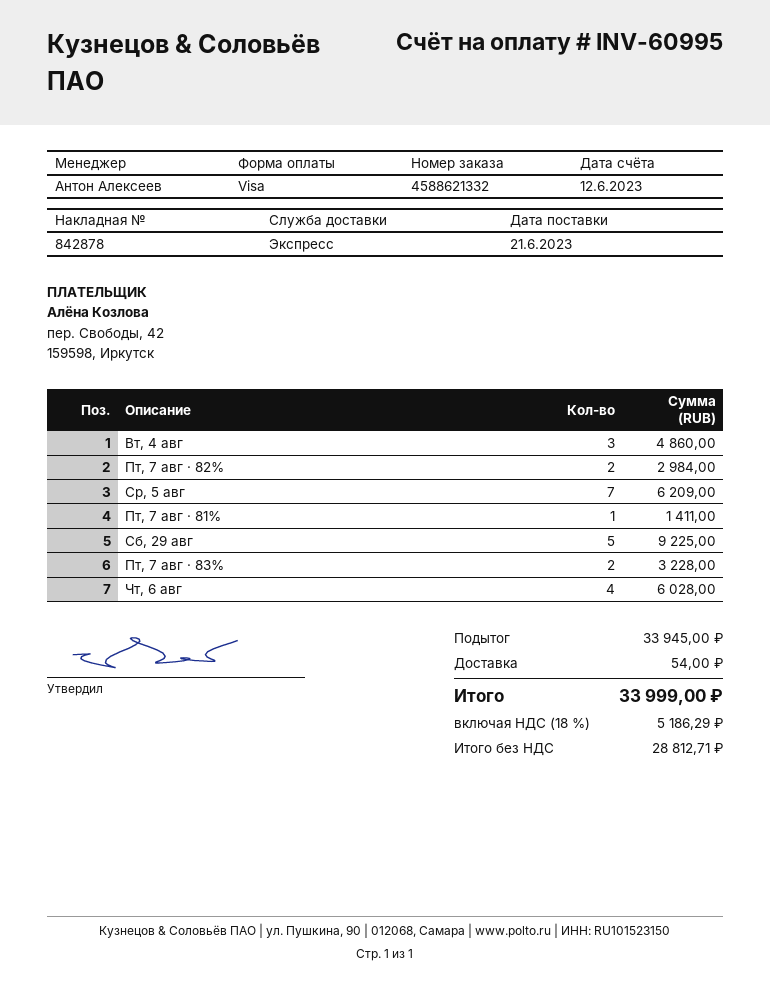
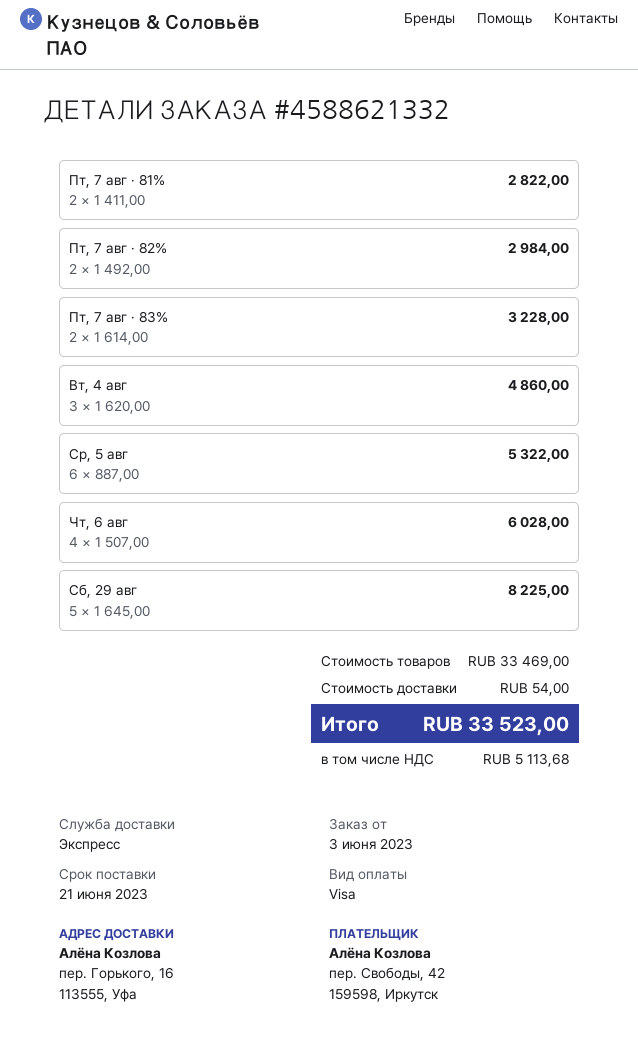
Ср, 5 авг: 7 for 6209.00 -> 6 for 5322.00
Пт, 7 авг · 81%: 1 for 1411.00 -> 2 for 2822.00
Сб, 29 авг: 5 for 9225.00 -> 5 for 8225.00
subtotal: 33945.00 -> 33469.00
tax: 5186.29 -> 5113.68
total: 33999.00 -> 33523.00

